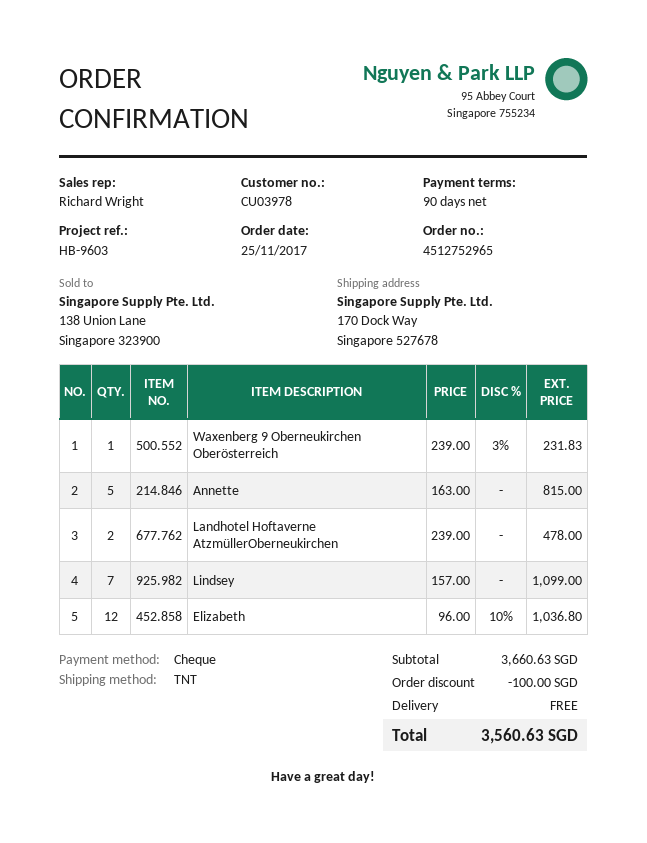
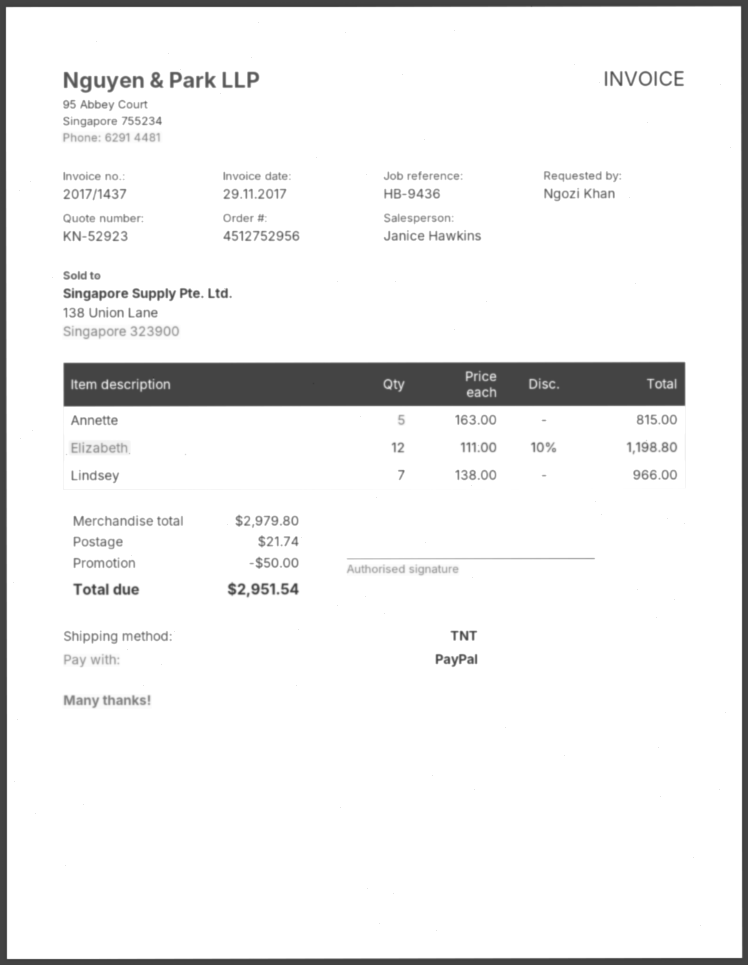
order number: 4512752965 -> 4512752956
reference: HB-9603 -> HB-9436
sales rep: Richard Wright -> Janice Hawkins
payment method: cheque -> PayPal
Waxenberg 9 Oberneukirchen Oberösterreich: 1 x 239.00 - 3% = 231.83 -> none
Landhotel Hoftaverne AtzmüllerOberneukirchen: 2 x 239.00 = 478.00 -> none
Lindsey: 7 x 157.00 = 1099.00 -> 7 x 138.00 = 966.00
Elizabeth: 12 x 96.00 - 10% = 1036.80 -> 12 x 111.00 - 10% = 1198.80
subtotal: 3660.63 -> 2979.80
discount: 100.00 -> 50.00
shipping: 0.00 -> 21.74
total: 3560.63 -> 2951.54

